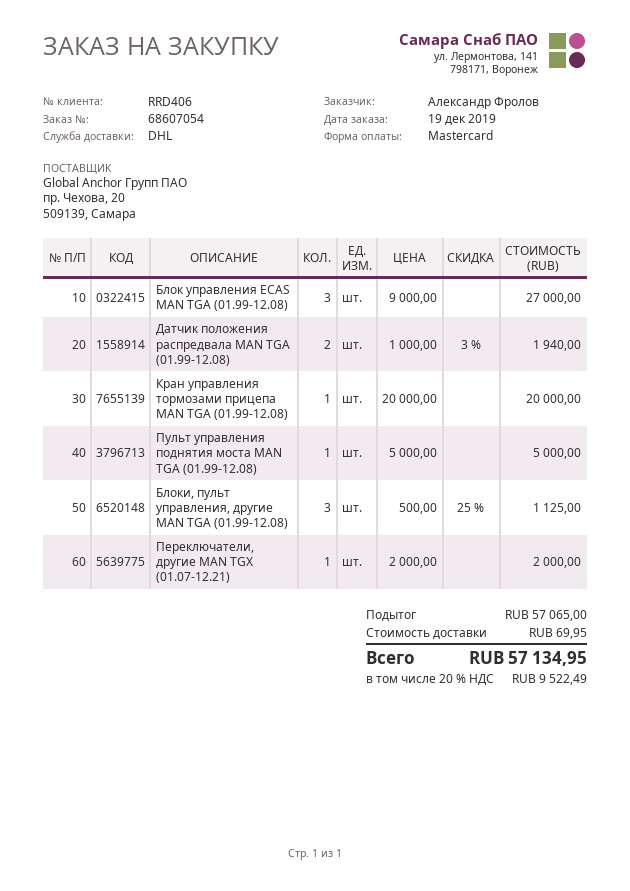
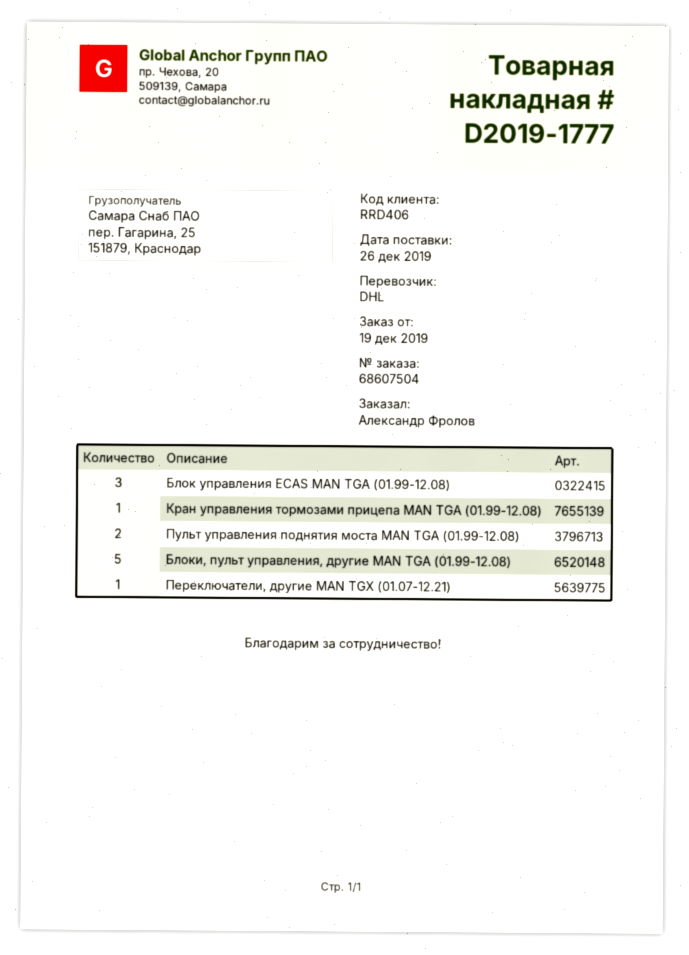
order number: 68607054 -> 68607504
Датчик положения распредвала MAN TGA (01.99-12.08): 2 -> none
Пульт управления поднятия моста MAN TGA (01.99-12.08): 1 -> 2
Блоки, пульт управления, другие MAN TGA (01.99-12.08): 3 -> 5

